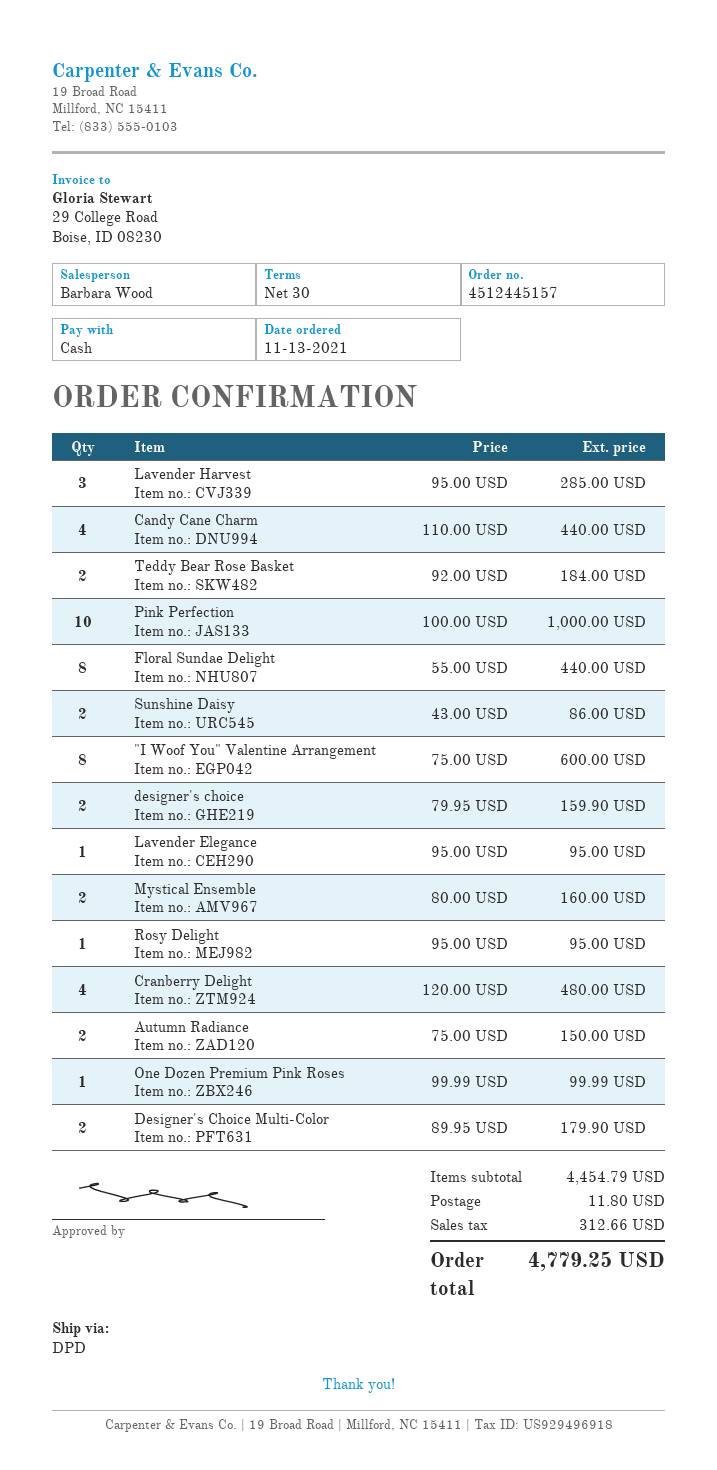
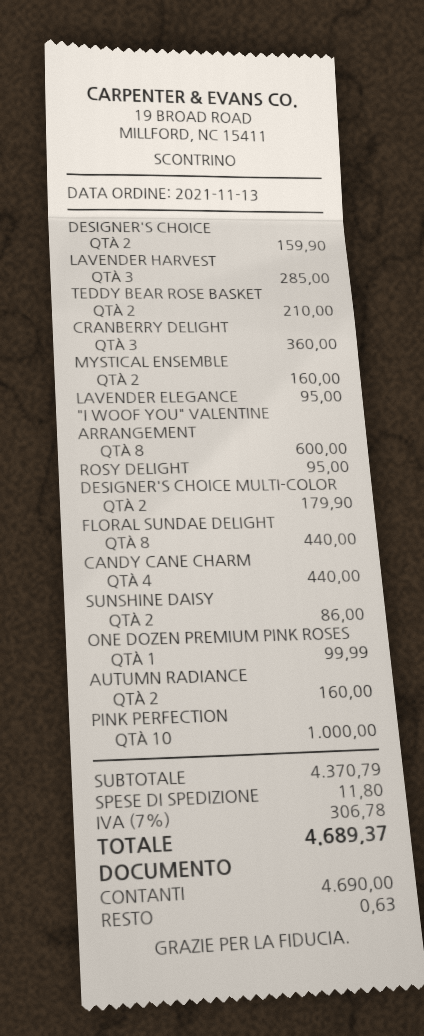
Teddy Bear Rose Basket: 2 for 184.00 -> 2 for 210.00
Cranberry Delight: 4 for 480.00 -> 3 for 360.00
Autumn Radiance: 2 for 150.00 -> 2 for 160.00
subtotal: 4454.79 -> 4370.79
tax: 312.66 -> 306.78
total: 4779.25 -> 4689.37

